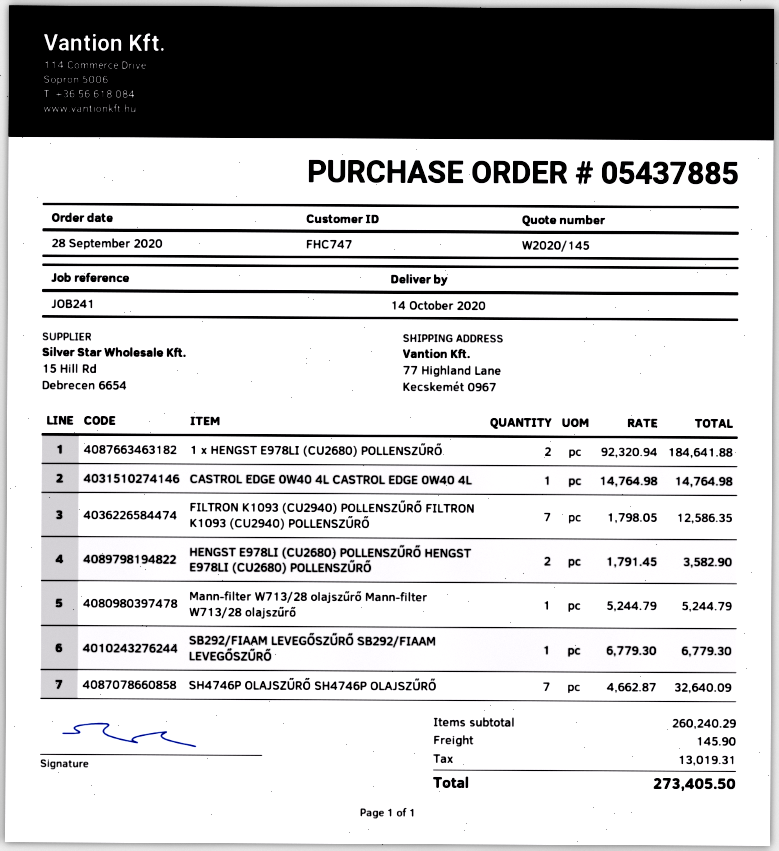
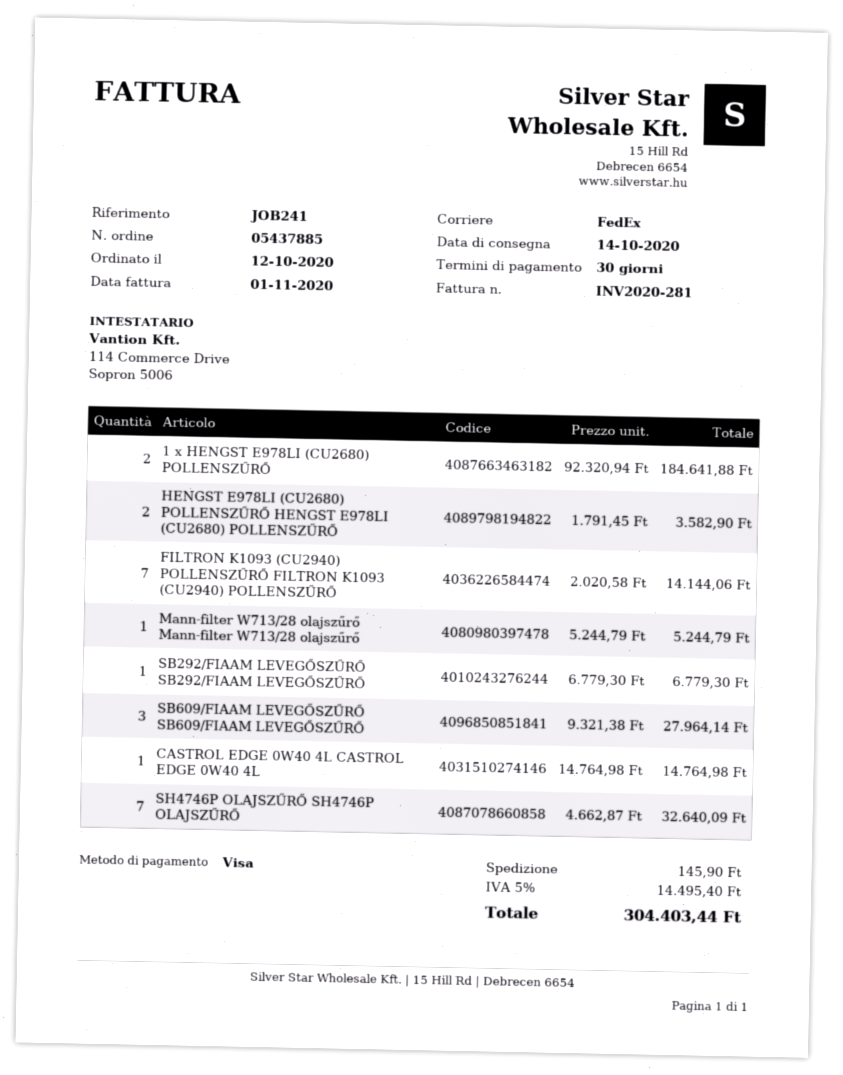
order date: 2020-09-28 -> 2020-10-12
FILTRON K1093 (CU2940) POLLENSZŰRŐ FILTRON K1093 (CU2940) POLLENSZŰRŐ: 7 x 1798.05 = 12586.35 -> 7 x 2020.58 = 14144.06
SB609/FIAAM LEVEGŐSZŰRŐ SB609/FIAAM LEVEGŐSZŰRŐ: none -> 3 x 9321.38 = 27964.14
tax: 13019.31 -> 14495.40
total: 273405.50 -> 304403.44

